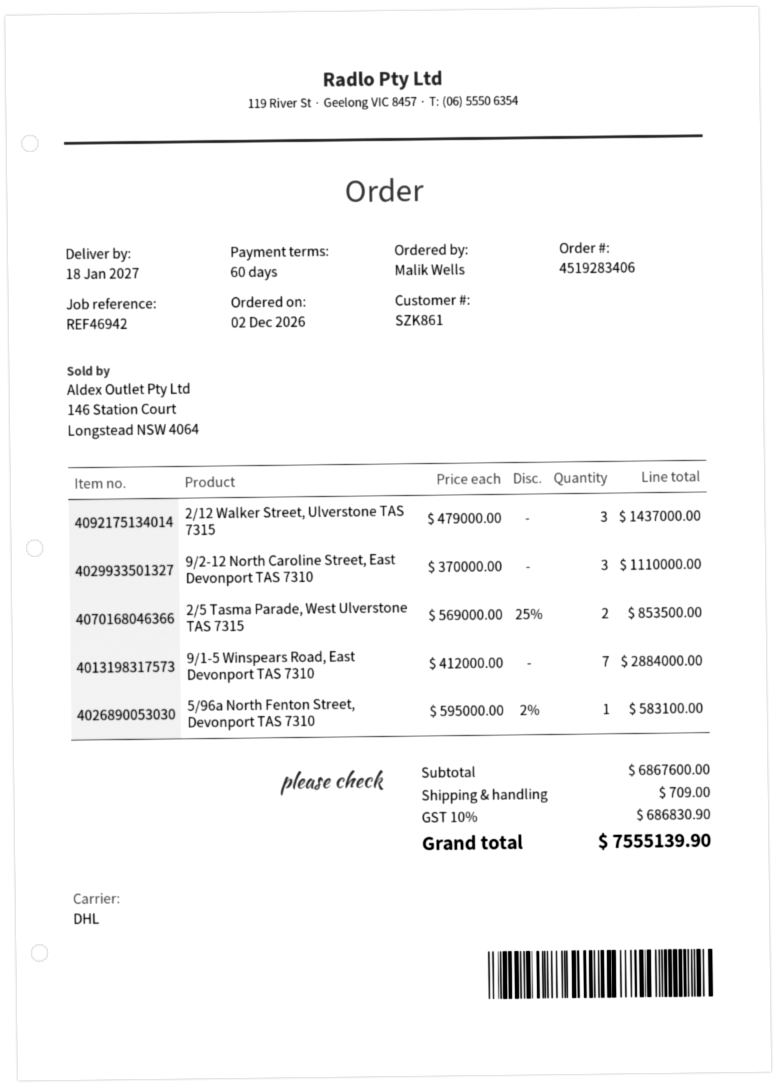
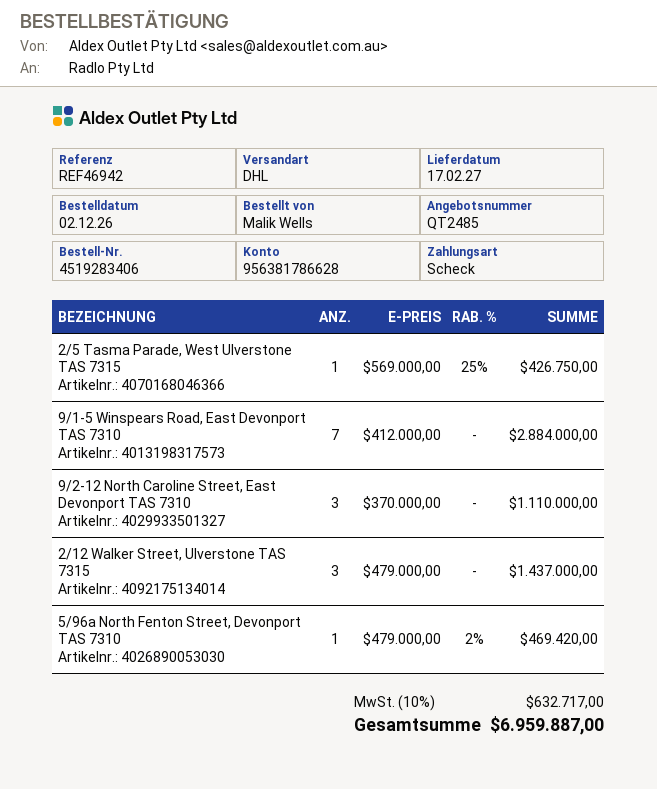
delivery date: 2027-01-18 -> 2027-02-17
2/5 Tasma Parade, West Ulverstone TAS 7315: 2 x 569000.00 - 25% = 853500.00 -> 1 x 569000.00 - 25% = 426750.00
5/96a North Fenton Street, Devonport TAS 7310: 1 x 595000.00 - 2% = 583100.00 -> 1 x 479000.00 - 2% = 469420.00
shipping: 709.00 -> none
tax: 10% = 686830.90 -> 10% = 632717.00
total: 7555139.90 -> 6959887.00

